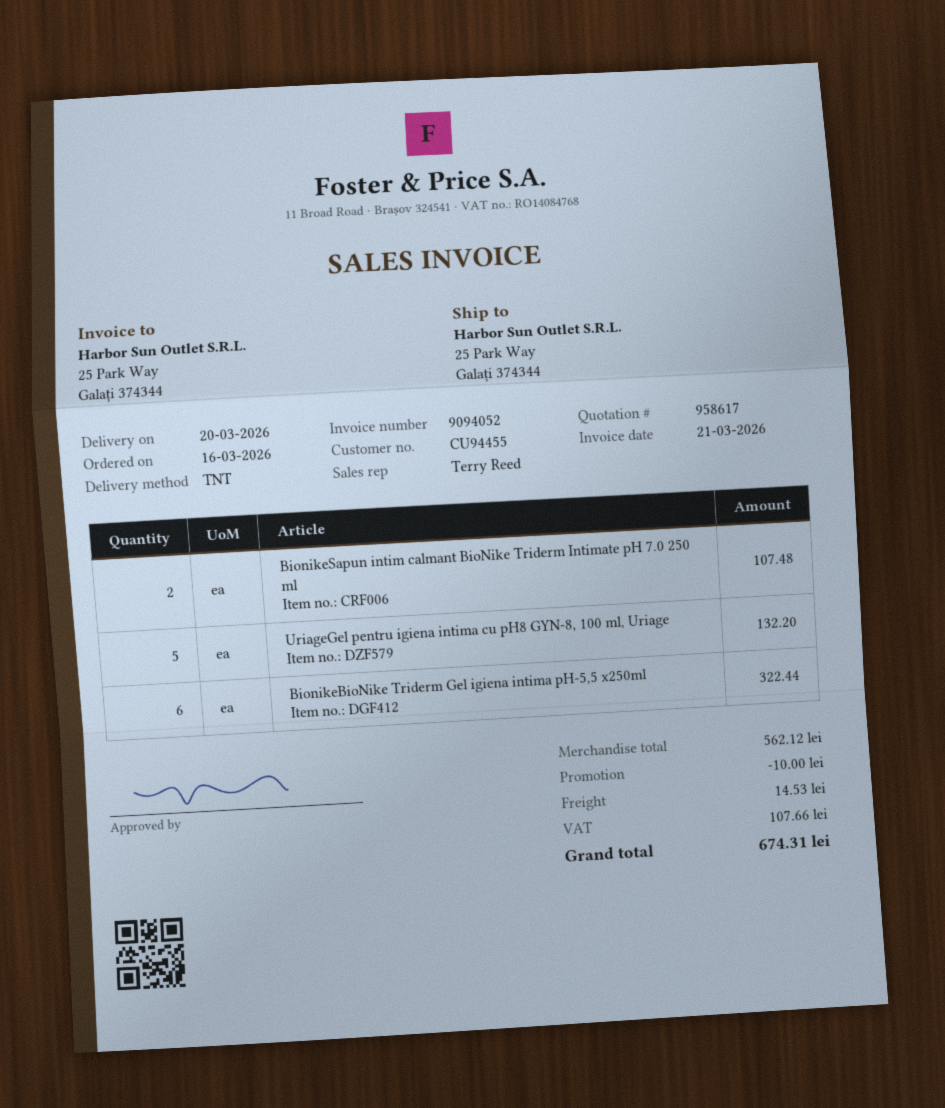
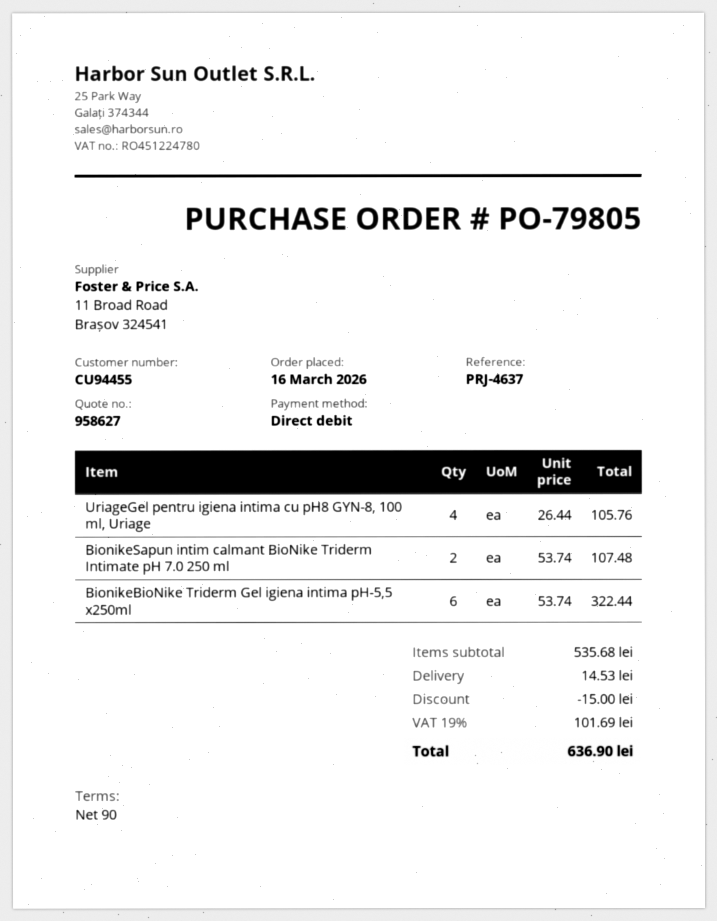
quote number: 958617 -> 958627
UriageGel pentru igiena intima cu pH8 GYN-8, 100 ml, Uriage: 5 for 132.20 -> 4 for 105.76
subtotal: 562.12 -> 535.68
discount: 10.00 -> 15.00
tax: 107.66 -> 101.69
total: 674.31 -> 636.90

